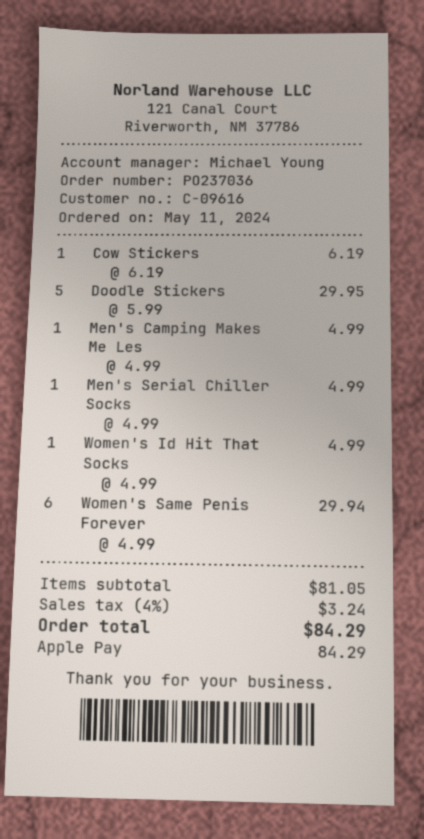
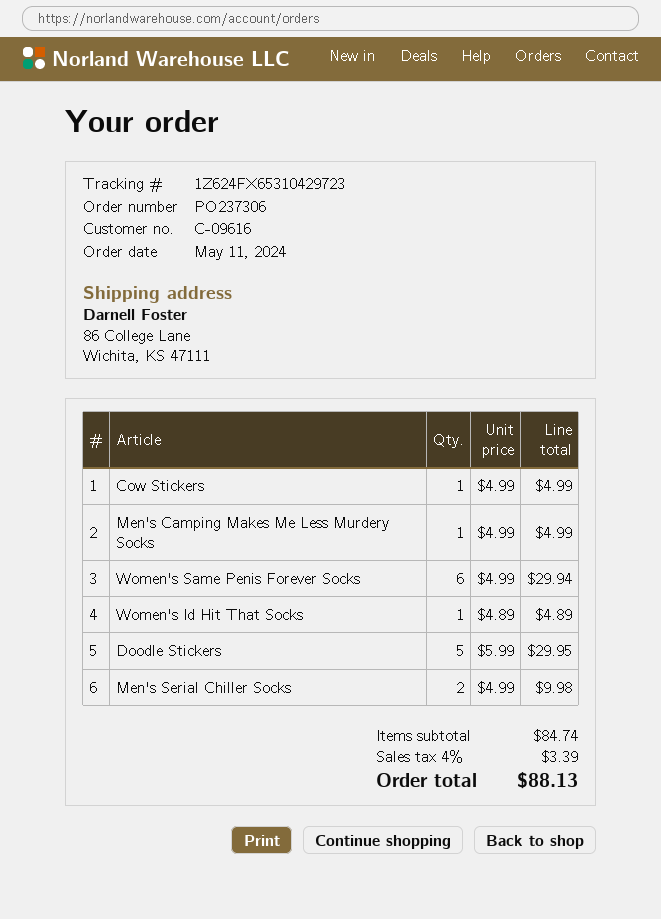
order number: PO237036 -> PO237306
Cow Stickers: 1 x 6.19 = 6.19 -> 1 x 4.99 = 4.99
Men's Serial Chiller Socks: 1 x 4.99 = 4.99 -> 2 x 4.99 = 9.98
Women's Id Hit That Socks: 1 x 4.99 = 4.99 -> 1 x 4.89 = 4.89
subtotal: 81.05 -> 84.74
tax: 4% = 3.24 -> 4% = 3.39
total: 84.29 -> 88.13

